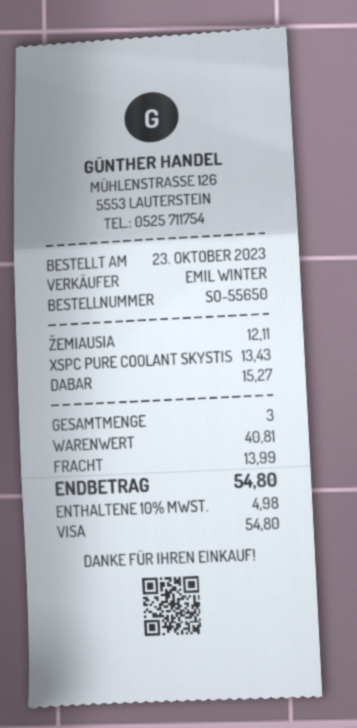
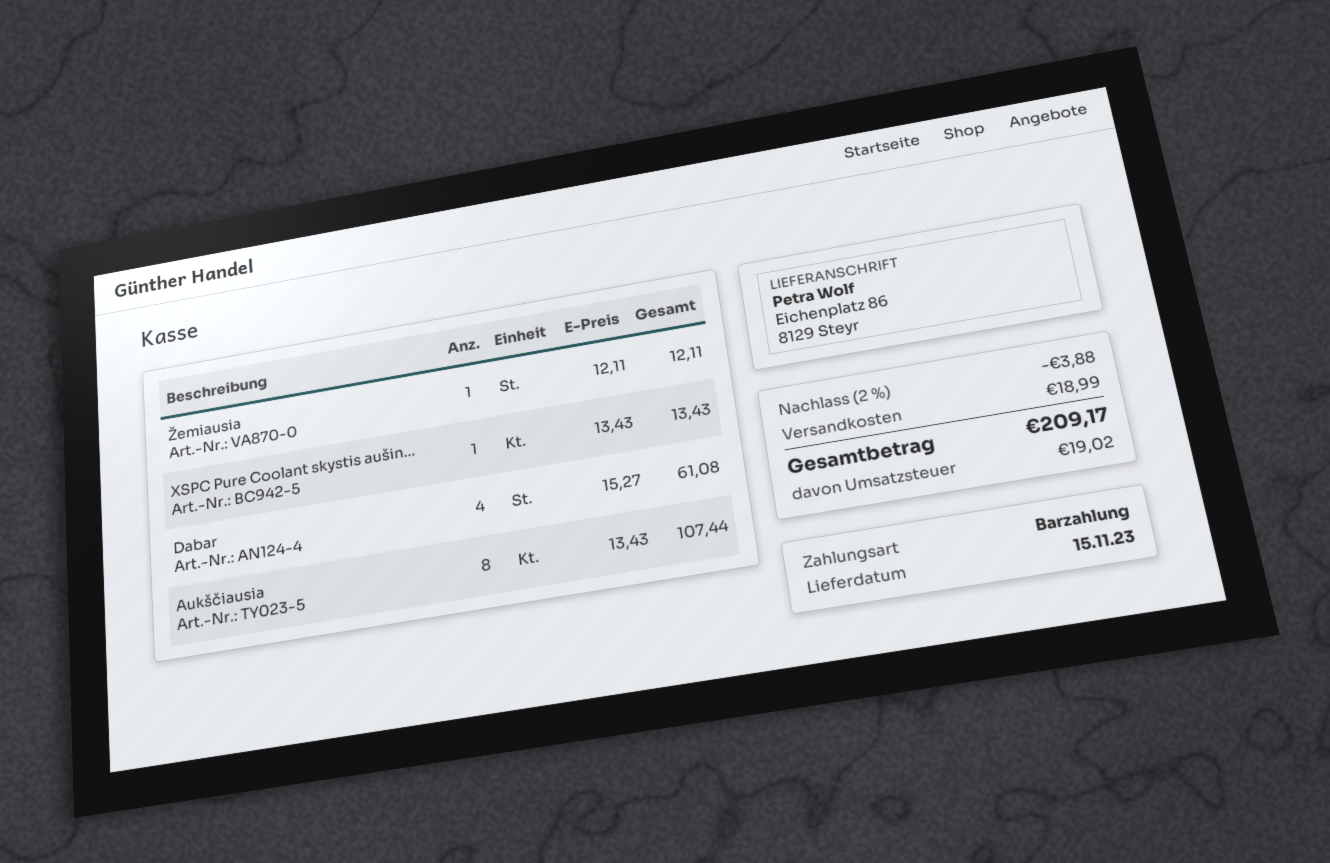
payment method: Visa -> cash
DABAR: 1 x 15.27 = 15.27 -> 4 x 15.27 = 61.08
Aukščiausia: none -> 8 x 13.43 = 107.44
discount: none -> 2% = 3.88
shipping: 13.99 -> 18.99
tax: 4.98 -> 19.02
total: 54.80 -> 209.17

